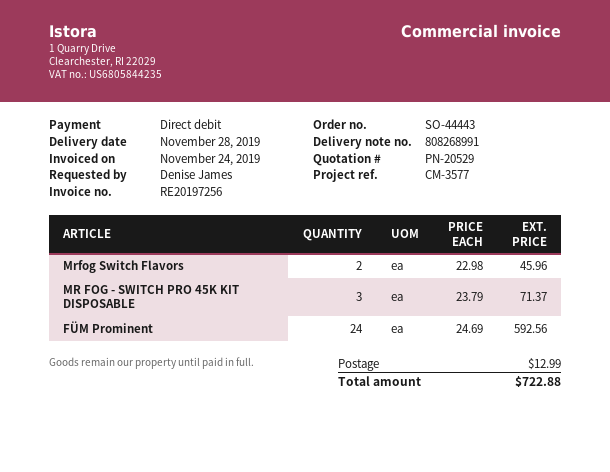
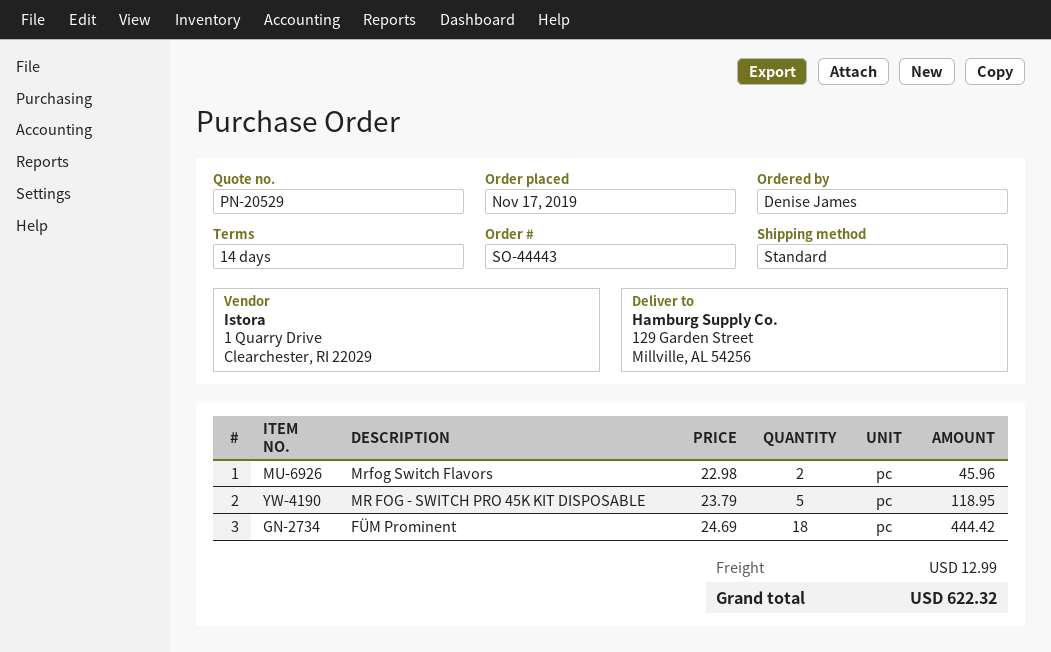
MR FOG - SWITCH PRO 45K KIT DISPOSABLE: 3 x 23.79 = 71.37 -> 5 x 23.79 = 118.95
FÜM Prominent: 24 x 24.69 = 592.56 -> 18 x 24.69 = 444.42
total: 722.88 -> 622.32

